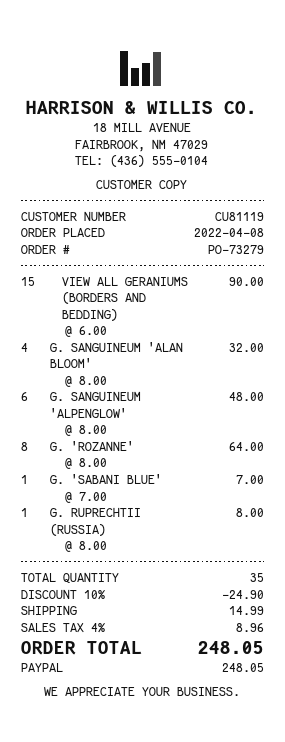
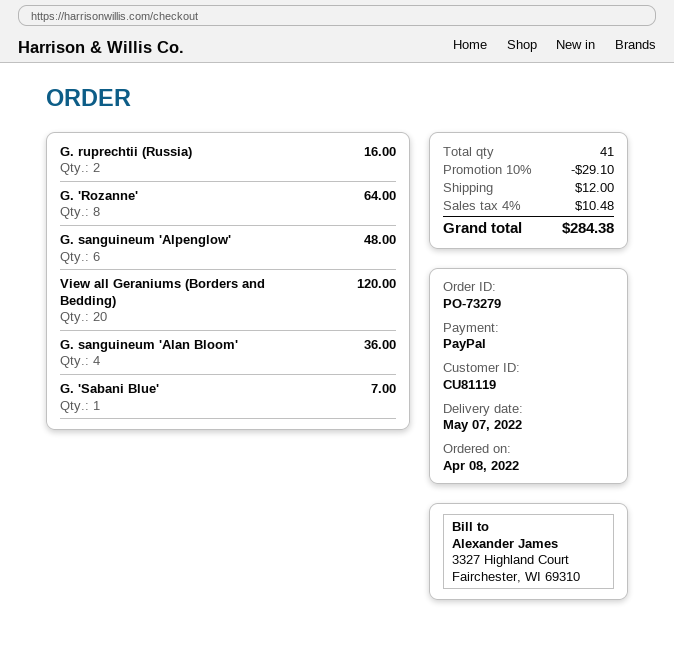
VIEW ALL GERANIUMS (BORDERS AND BEDDING): 15 for 90.00 -> 20 for 120.00
G. SANGUINEUM 'ALAN BLOOM': 4 for 32.00 -> 4 for 36.00
G. RUPRECHTII (RUSSIA): 1 for 8.00 -> 2 for 16.00
total quantity: 35 -> 41
discount: 10% = 24.90 -> 10% = 29.10
shipping: 14.99 -> 12.00
tax: 4% = 8.96 -> 4% = 10.48
total: 248.05 -> 284.38

